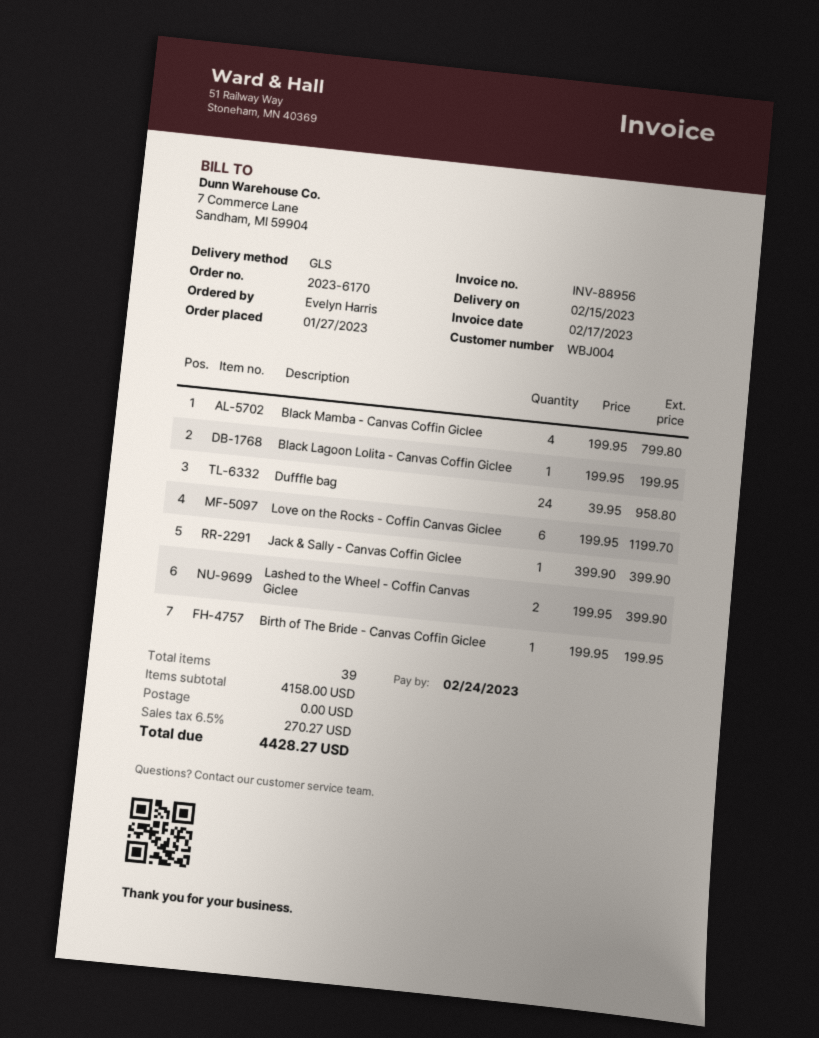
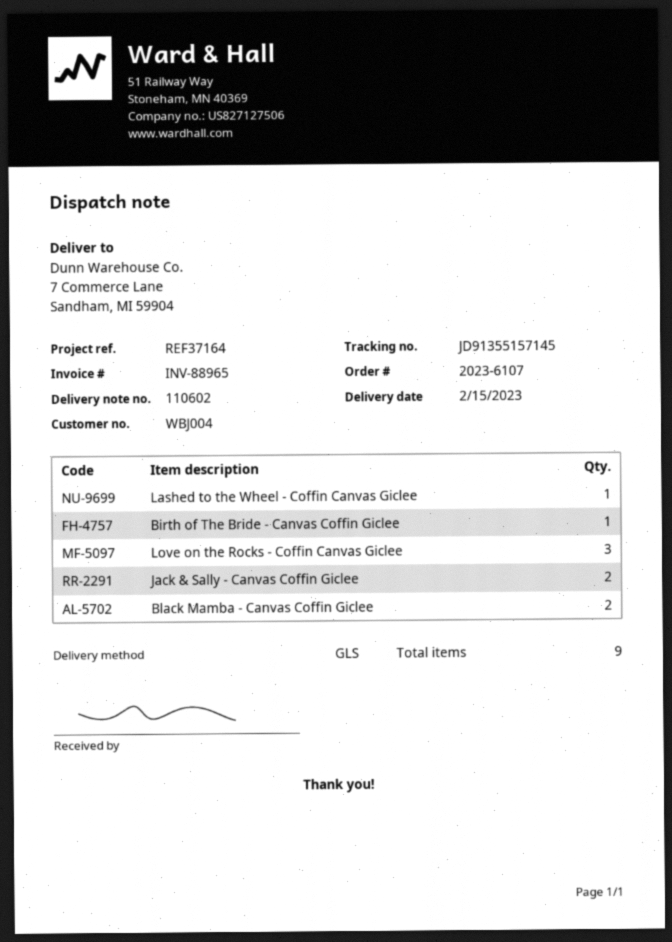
order number: 2023-6170 -> 2023-6107
invoice number: INV-88956 -> INV-88965
Black Mamba - Canvas Coffin Giclee: 4 -> 2
Black Lagoon Lolita - Canvas Coffin Giclee: 1 -> none
Dufffle bag: 24 -> none
Love on the Rocks - Coffin Canvas Giclee: 6 -> 3
Jack & Sally - Canvas Coffin Giclee: 1 -> 2
Lashed to the Wheel - Coffin Canvas Giclee: 2 -> 1
total quantity: 39 -> 9

